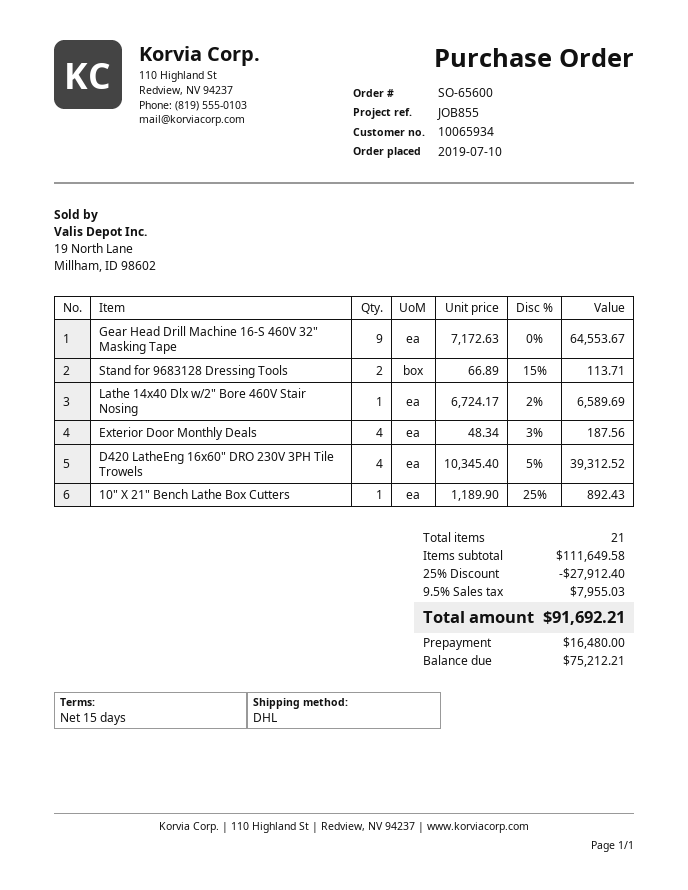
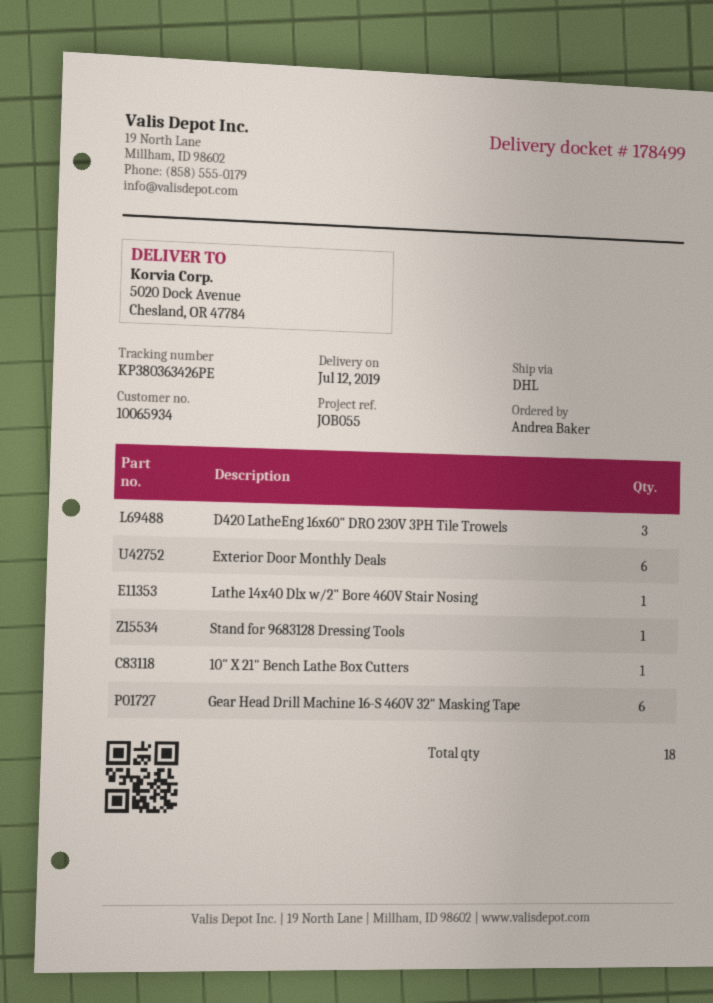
reference: JOB855 -> JOB055
Gear Head Drill Machine 16-S 460V 32" Masking Tape: 9 -> 6
Stand for 9683128 Dressing Tools: 2 -> 1
Exterior Door Monthly Deals: 4 -> 6
D420 LatheEng 16x60" DRO 230V 3PH Tile Trowels: 4 -> 3
total quantity: 21 -> 18

